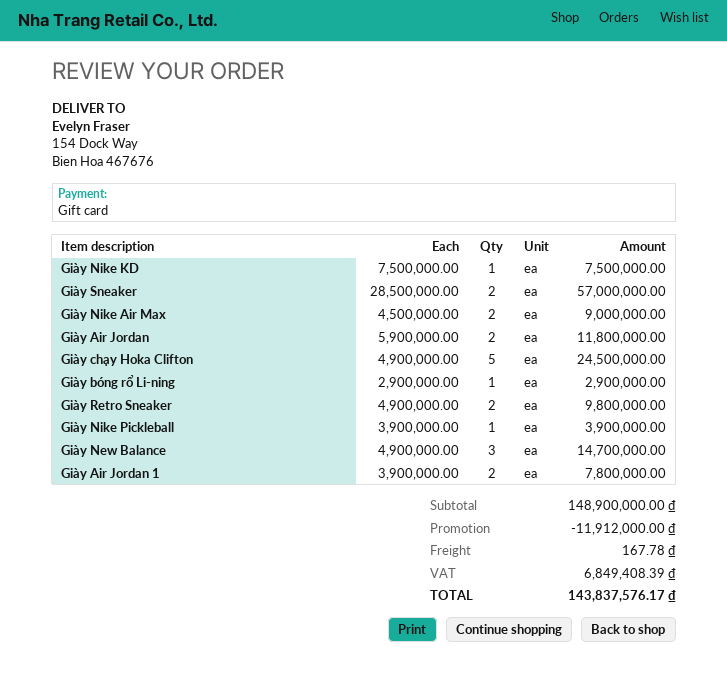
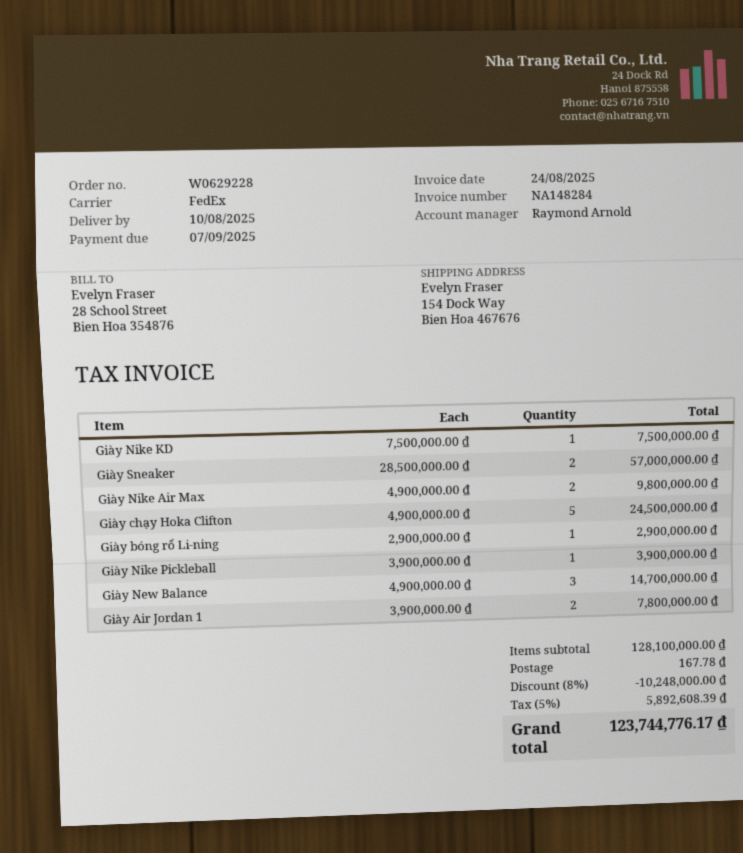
Giày Nike Air Max: 2 x 4500000.00 = 9000000.00 -> 2 x 4900000.00 = 9800000.00
Giày Air Jordan: 2 x 5900000.00 = 11800000.00 -> none
Giày Retro Sneaker: 2 x 4900000.00 = 9800000.00 -> none
subtotal: 148900000.00 -> 128100000.00
discount: 11912000.00 -> 10248000.00
tax: 6849408.39 -> 5892608.39
total: 143837576.17 -> 123744776.17

